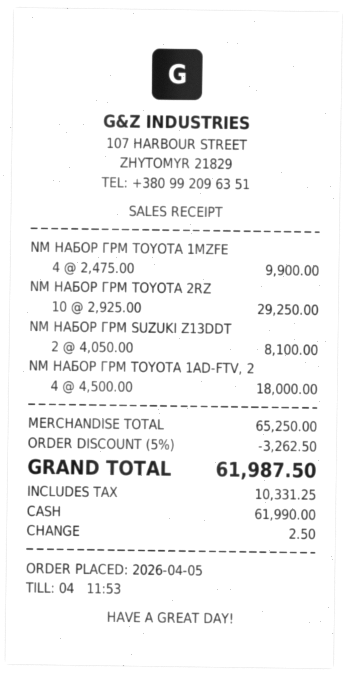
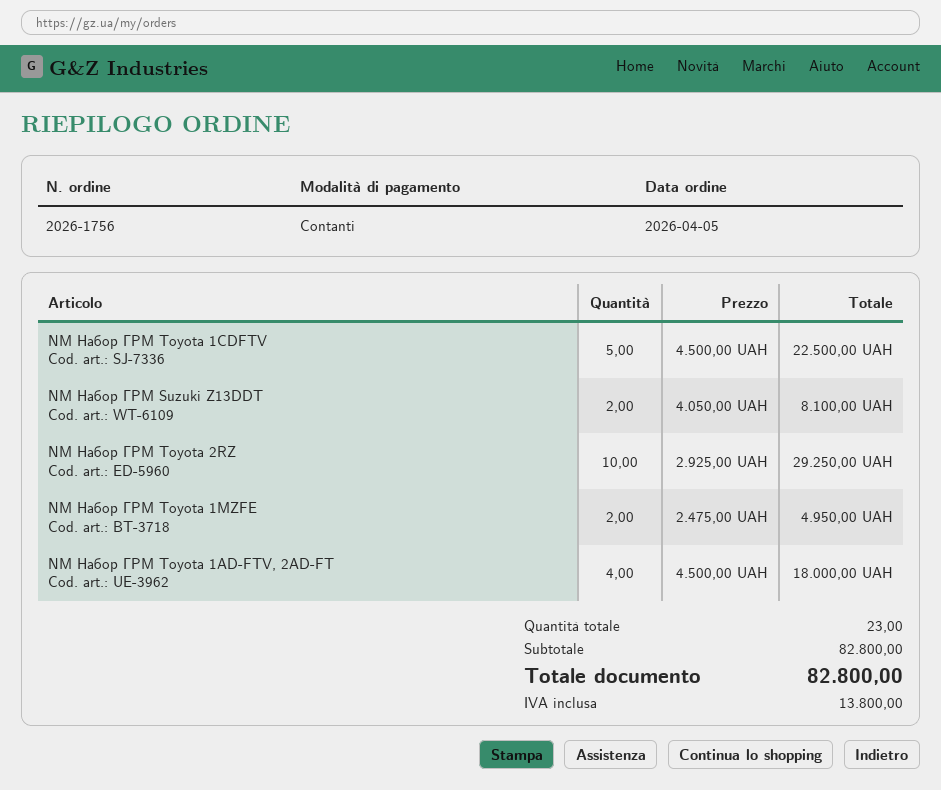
NM НАБОР ГРМ TOYOTA 1MZFE: 4 x 2475.00 = 9900.00 -> 2 x 2475.00 = 4950.00
NM Набор ГРМ Toyota 1CDFTV: none -> 5 x 4500.00 = 22500.00
subtotal: 65250.00 -> 82800.00
discount: 5% = 3262.50 -> none
tax: 10331.25 -> 13800.00
total: 61987.50 -> 82800.00

